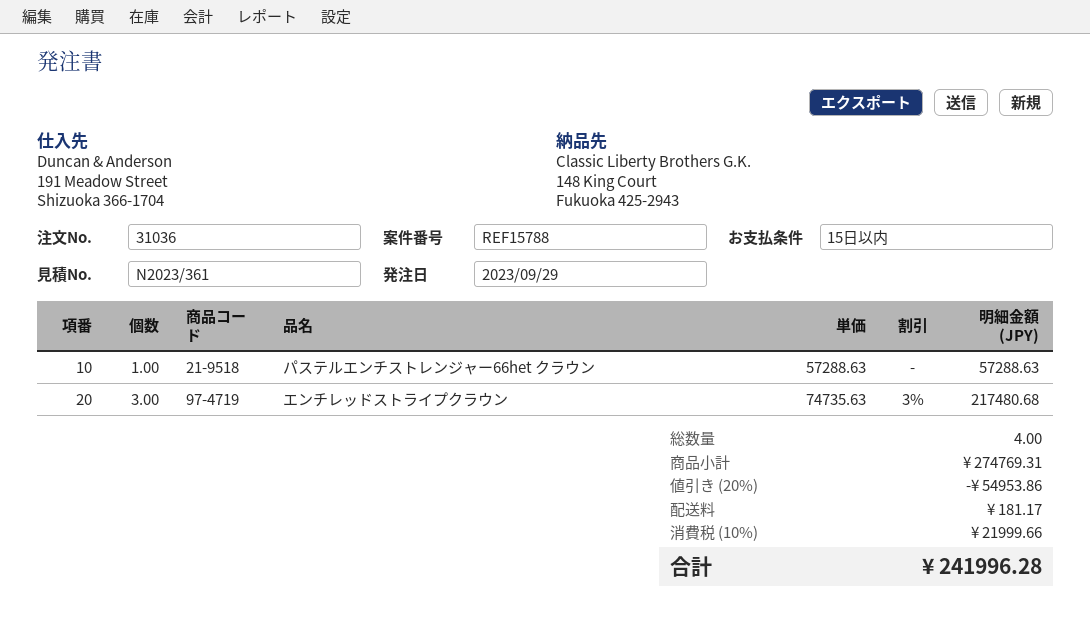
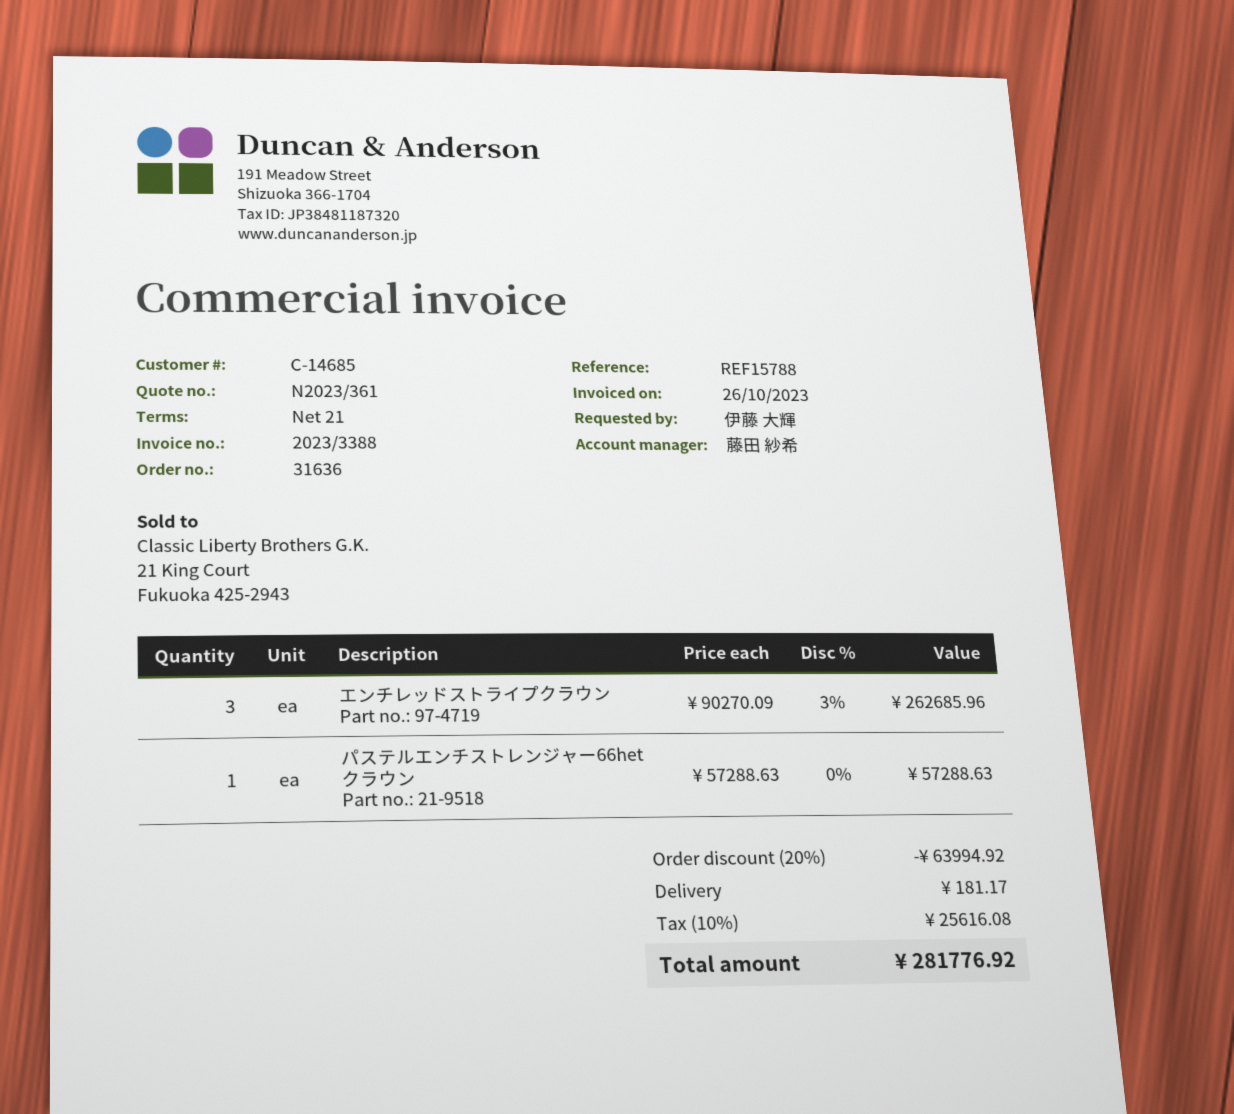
order number: 31036 -> 31636
payment terms: 15 days -> 21 days
エンチレッドストライプクラウン: 3 x 74735.63 - 3% = 217480.68 -> 3 x 90270.09 - 3% = 262685.96
discount: 20% = 54953.86 -> 20% = 63994.92
tax: 10% = 21999.66 -> 10% = 25616.08
total: 241996.28 -> 281776.92

